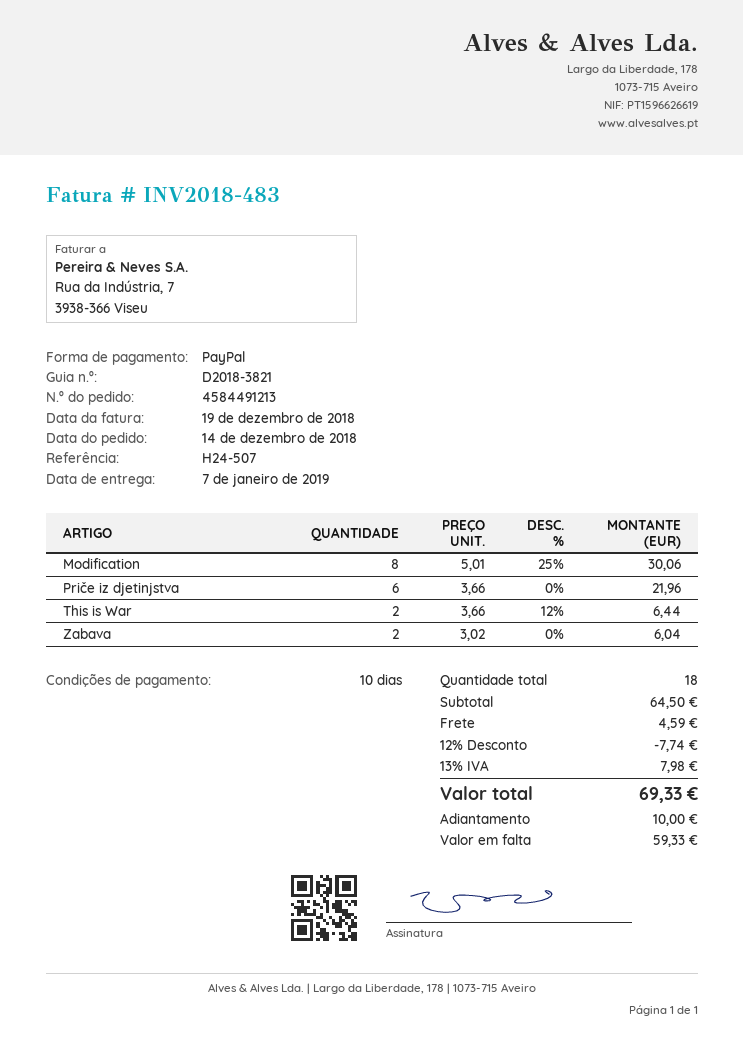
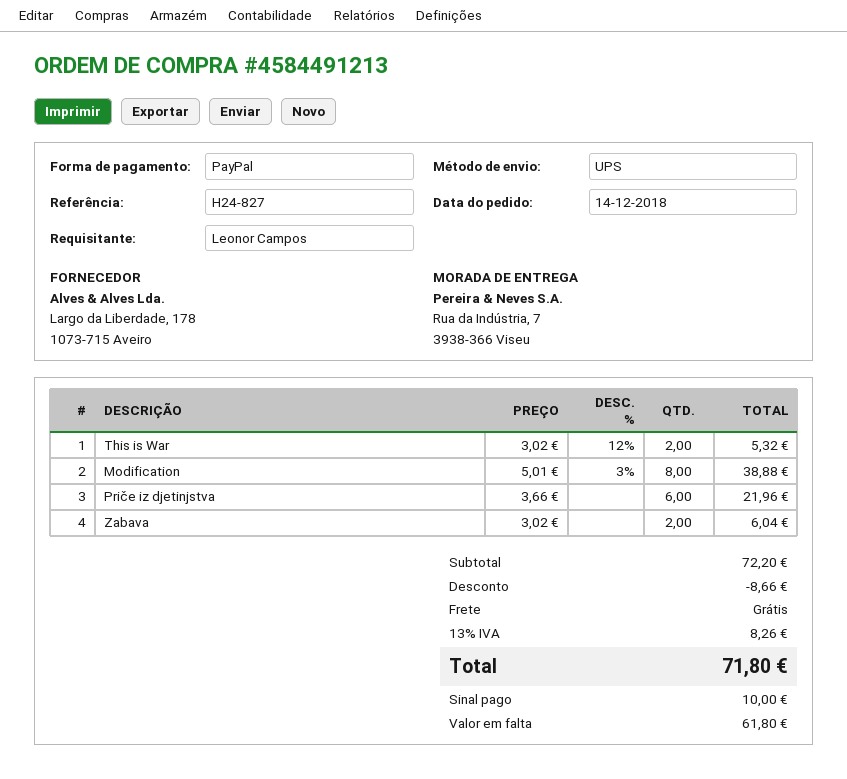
reference: H24-507 -> H24-827
Modification: 8 x 5.01 - 25% = 30.06 -> 8 x 5.01 - 3% = 38.88
This is War: 2 x 3.66 - 12% = 6.44 -> 2 x 3.02 - 12% = 5.32
subtotal: 64.50 -> 72.20
discount: 7.74 -> 8.66
shipping: 4.59 -> 0.00
tax: 13% = 7.98 -> 13% = 8.26
total: 69.33 -> 71.80
balance: 59.33 -> 61.80

